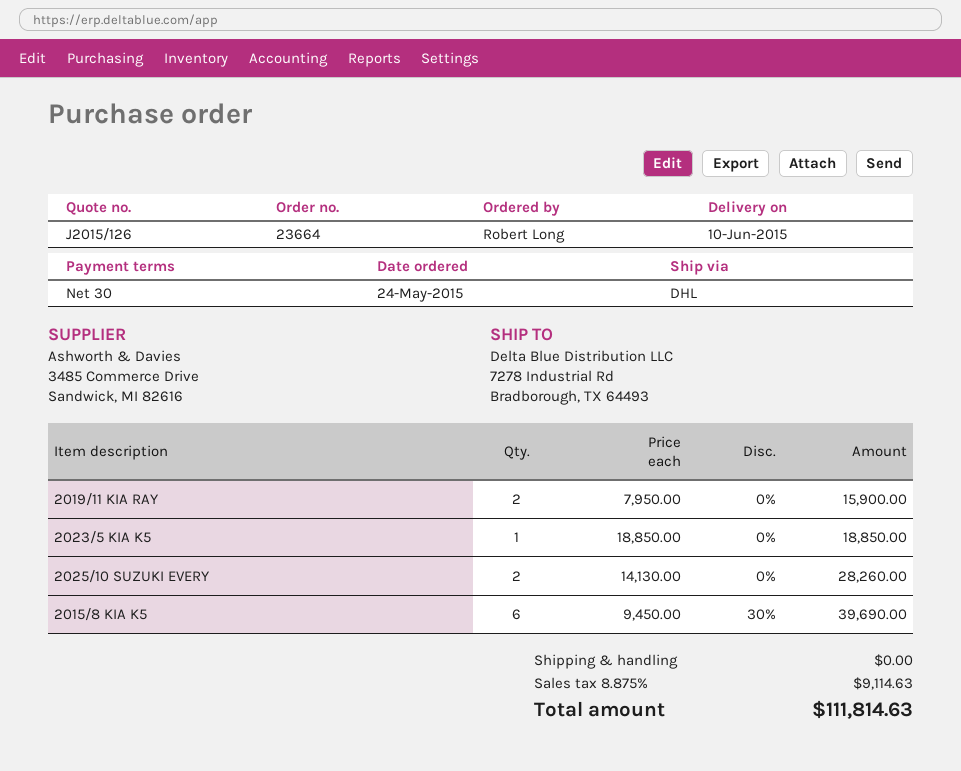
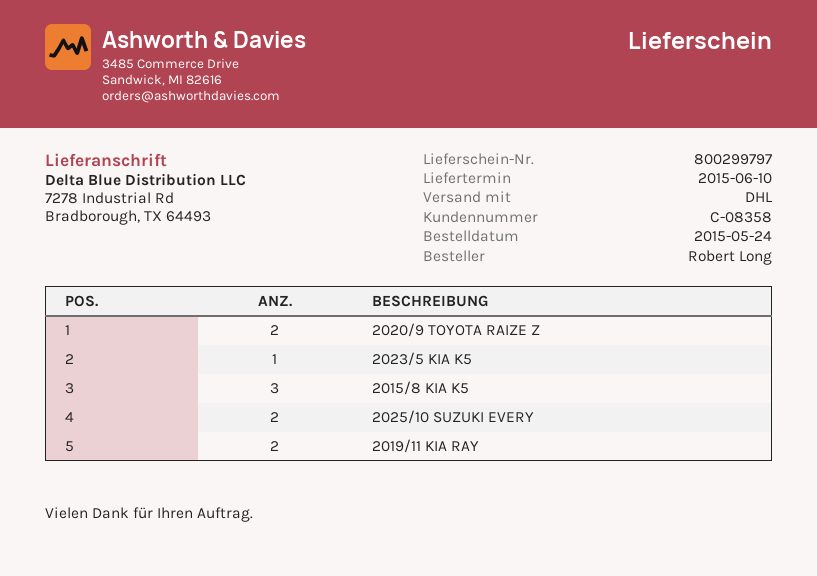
2015/8 KIA K5: 6 -> 3
2020/9 TOYOTA RAIZE Z: none -> 2

